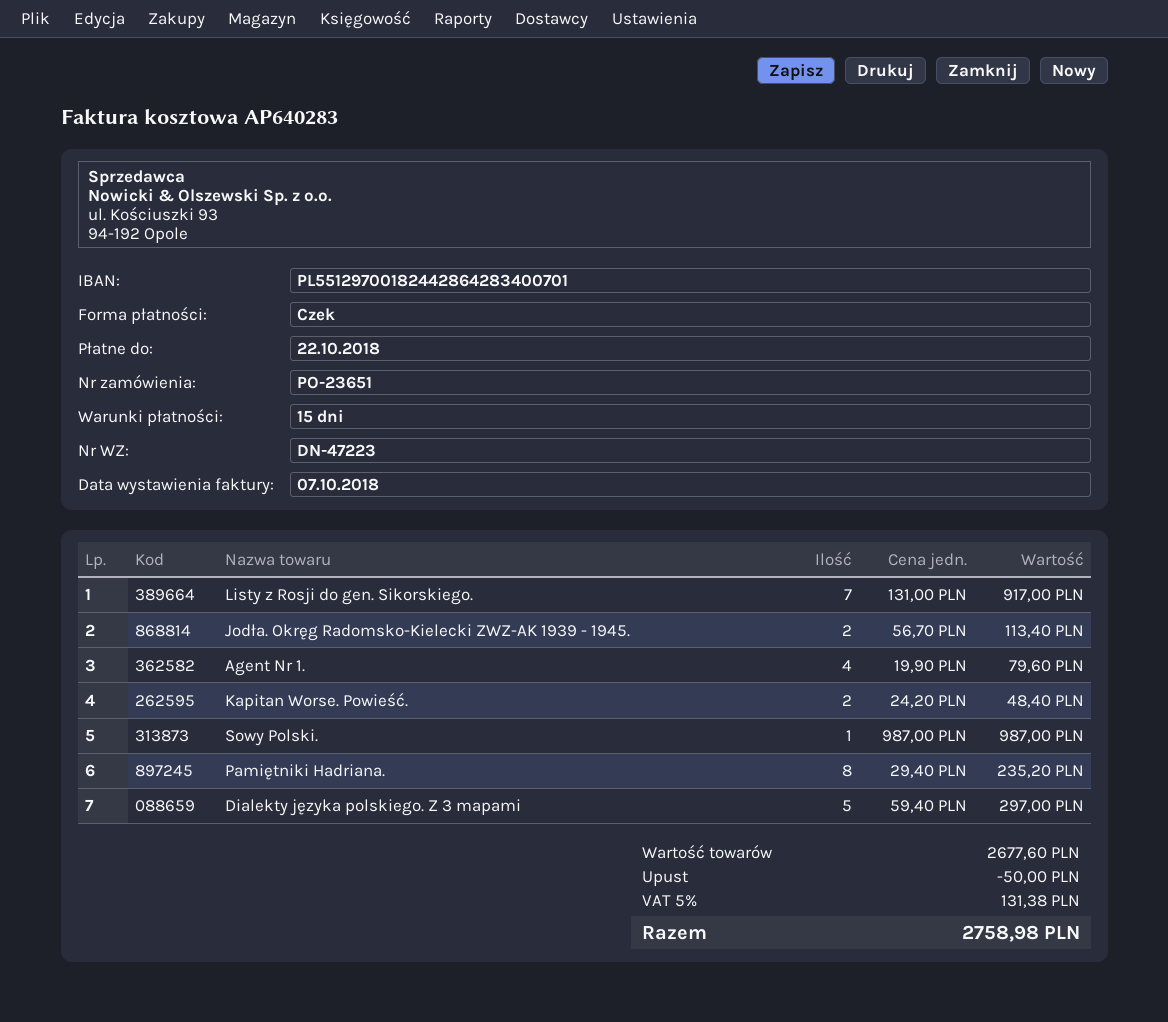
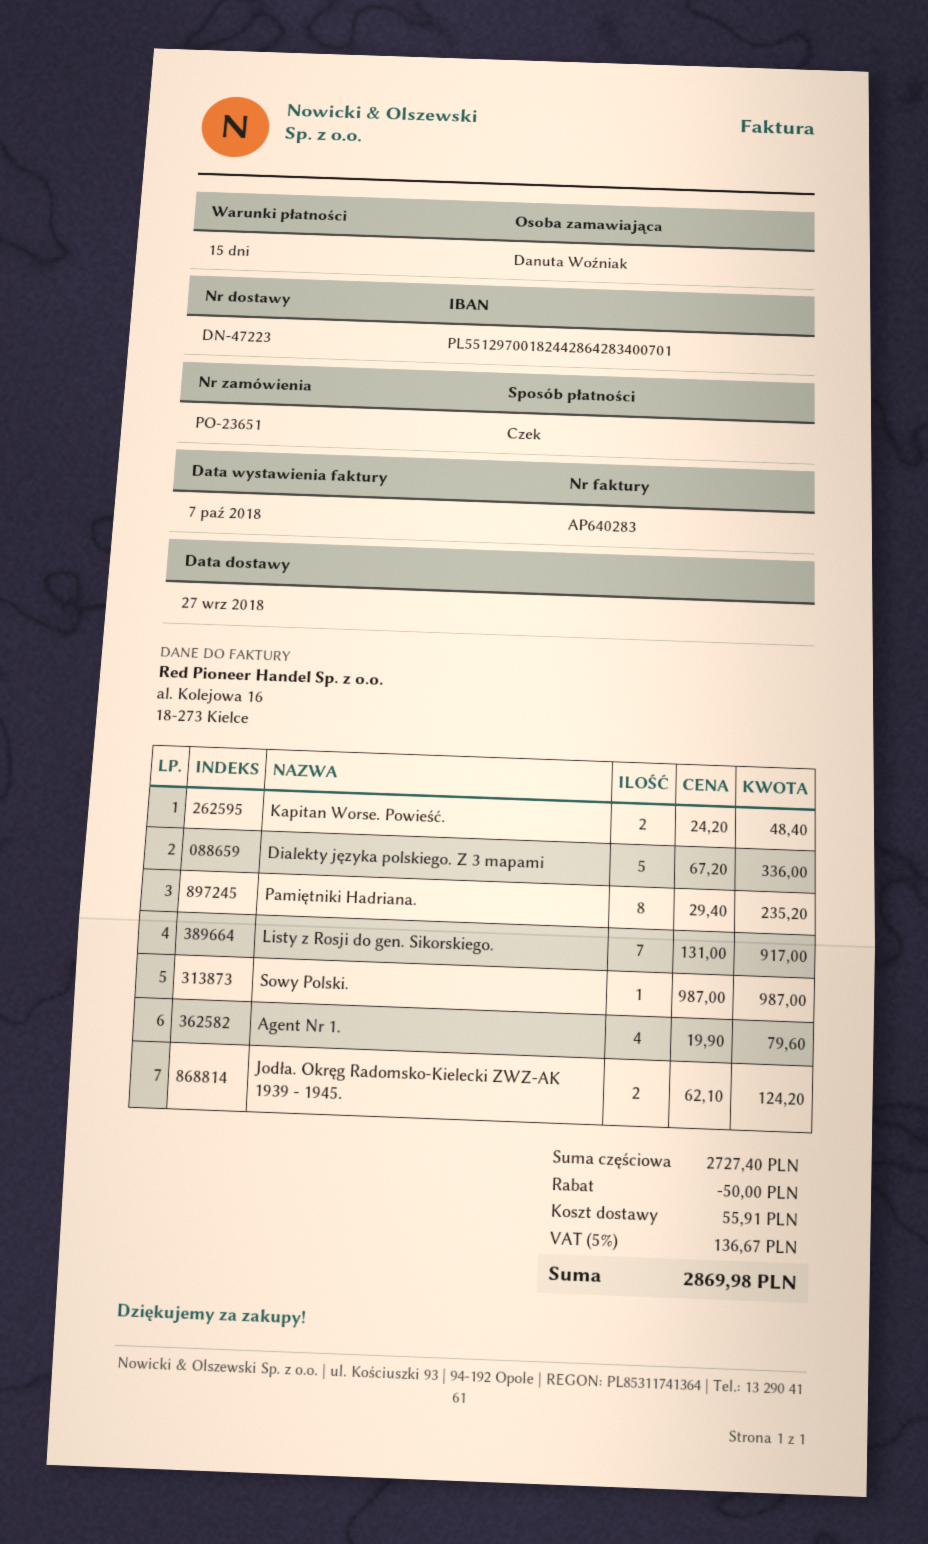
Jodła. Okręg Radomsko-Kielecki ZWZ-AK 1939 - 1945.: 2 x 56.70 = 113.40 -> 2 x 62.10 = 124.20
Dialekty języka polskiego. Z 3 mapami: 5 x 59.40 = 297.00 -> 5 x 67.20 = 336.00
subtotal: 2677.60 -> 2727.40
shipping: none -> 55.91
tax: 5% = 131.38 -> 5% = 136.67
total: 2758.98 -> 2869.98

